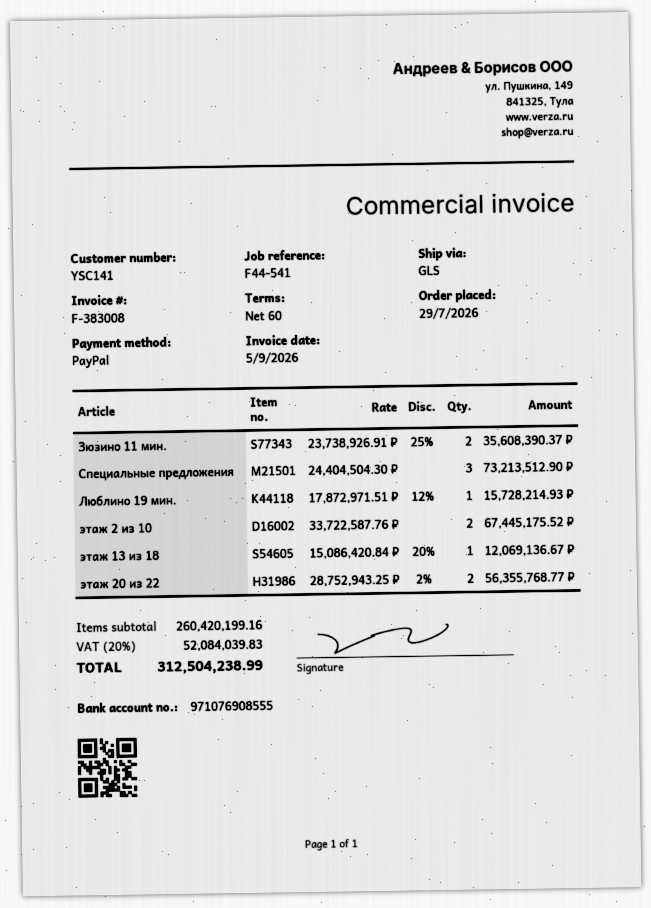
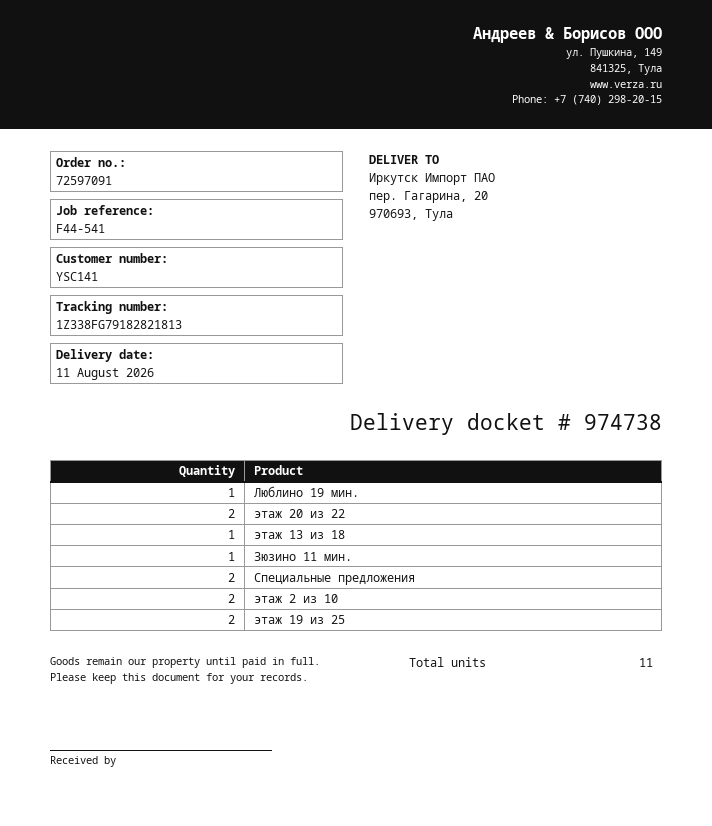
Зюзино 11 мин.: 2 -> 1
Специальные предложения: 3 -> 2
этаж 19 из 25: none -> 2

